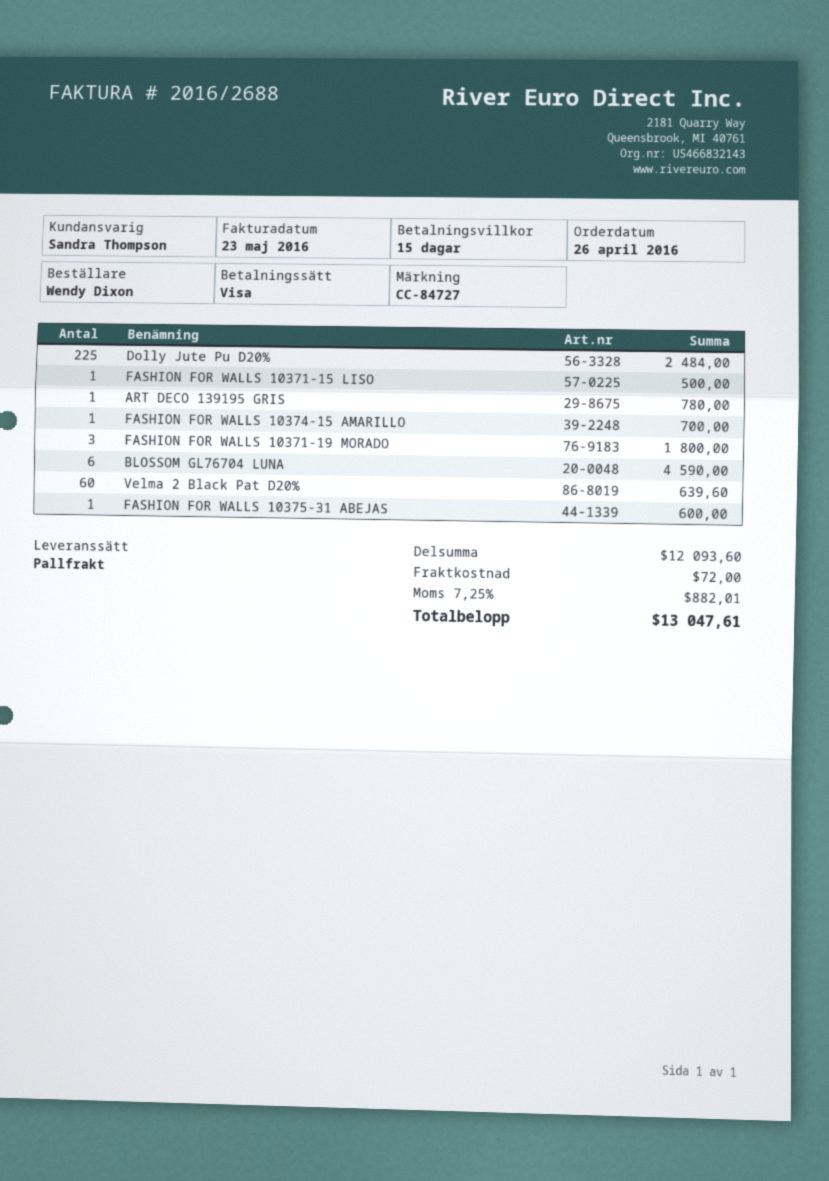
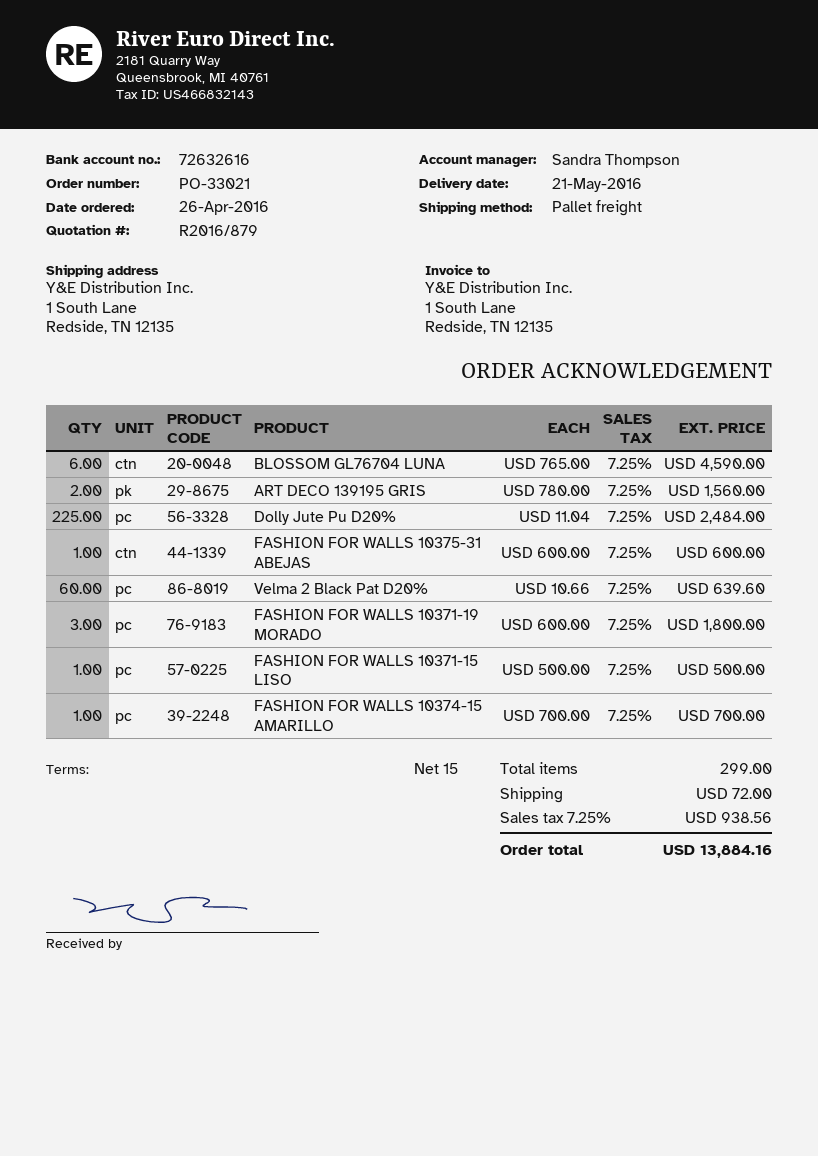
ART DECO 139195 GRIS: 1 for 780.00 -> 2 for 1560.00
tax: 7.25% = 882.01 -> 7.25% = 938.56
total: 13047.61 -> 13884.16

